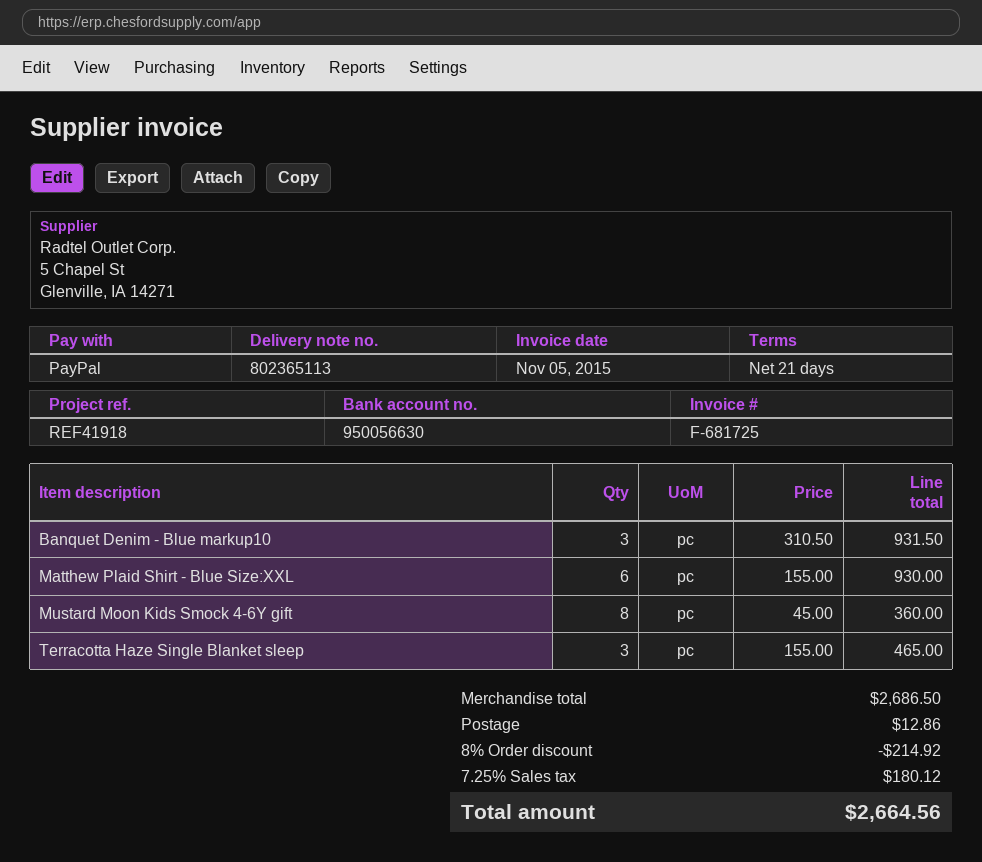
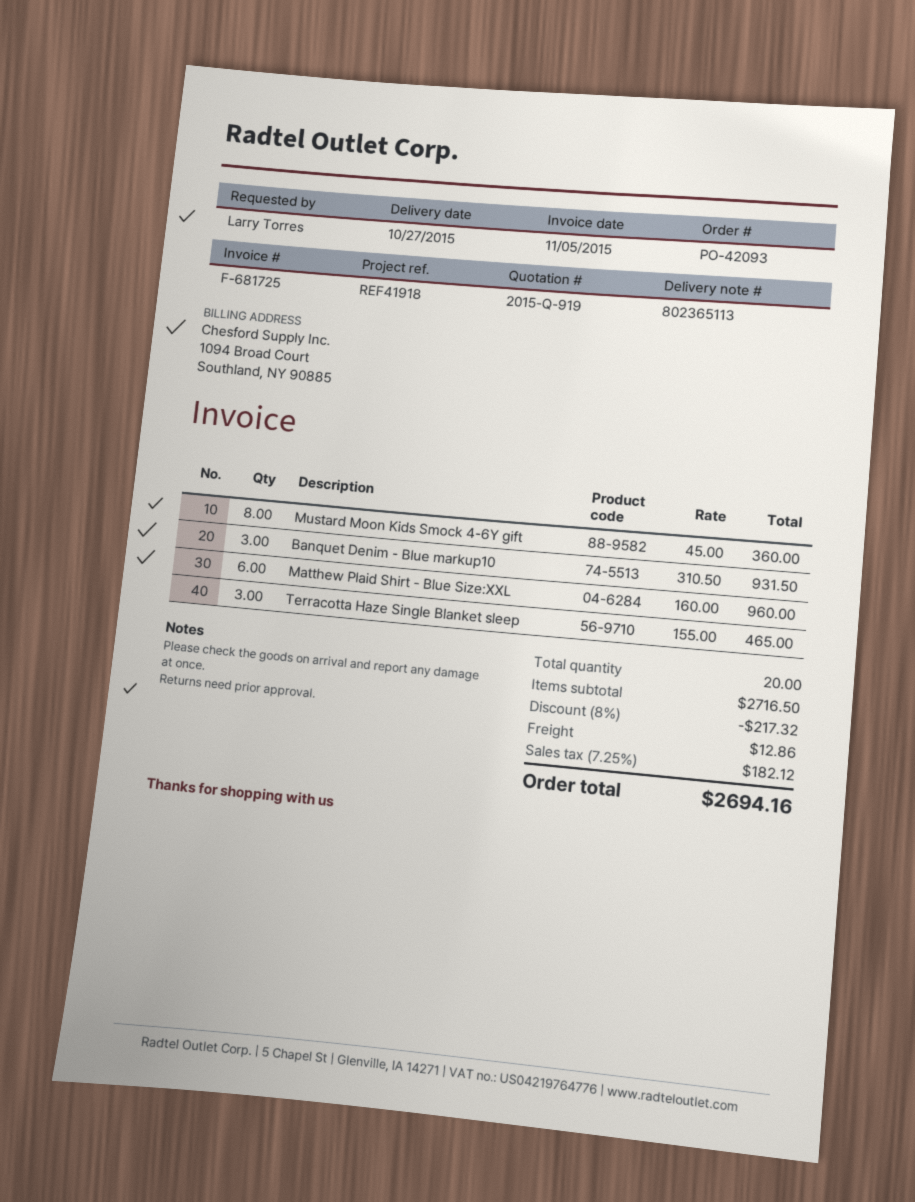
Matthew Plaid Shirt - Blue Size:XXL: 6 x 155.00 = 930.00 -> 6 x 160.00 = 960.00
subtotal: 2686.50 -> 2716.50
discount: 8% = 214.92 -> 8% = 217.32
tax: 7.25% = 180.12 -> 7.25% = 182.12
total: 2664.56 -> 2694.16

